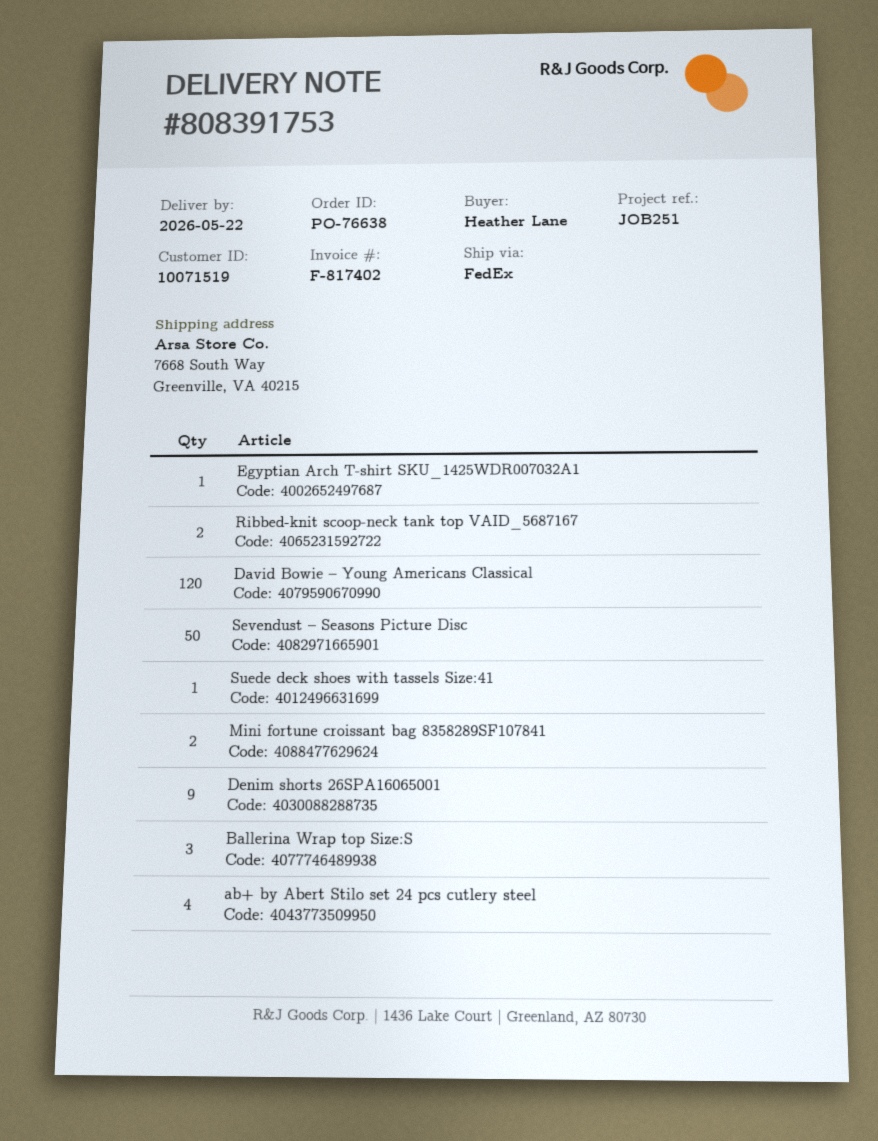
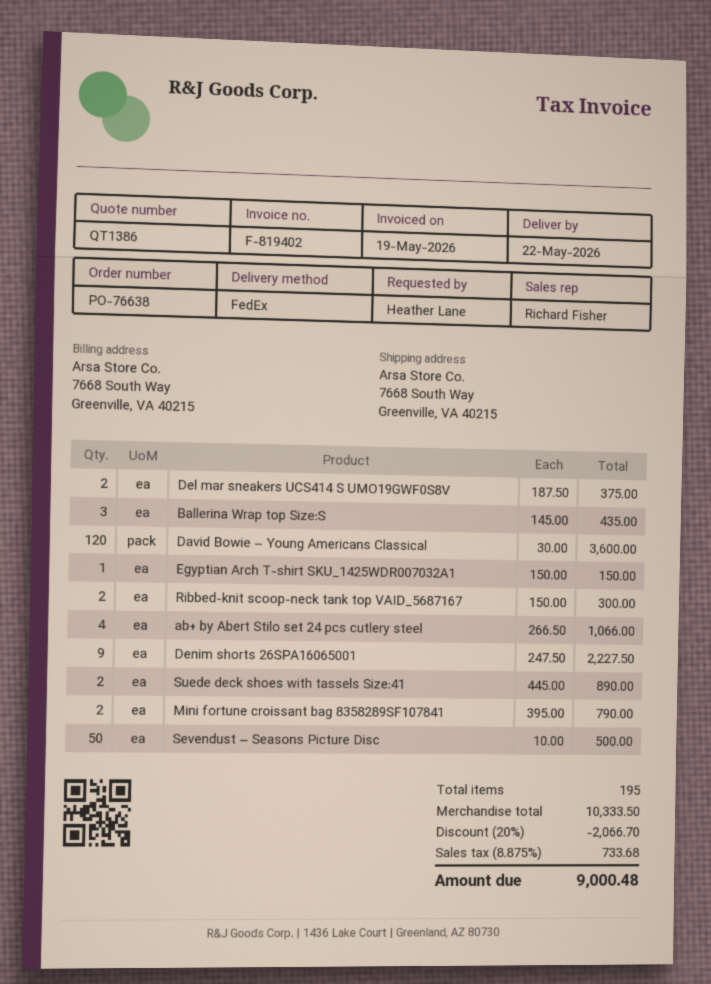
invoice number: F-817402 -> F-819402
Suede deck shoes with tassels Size:41: 1 -> 2
Del mar sneakers UCS414 S UMO19GWF0S8V: none -> 2

